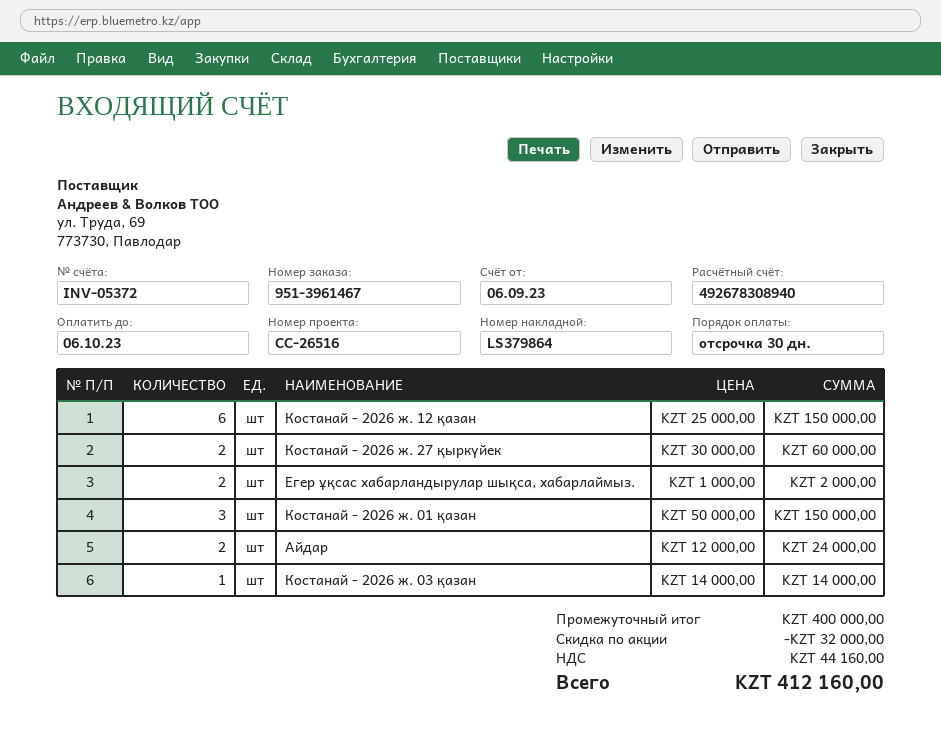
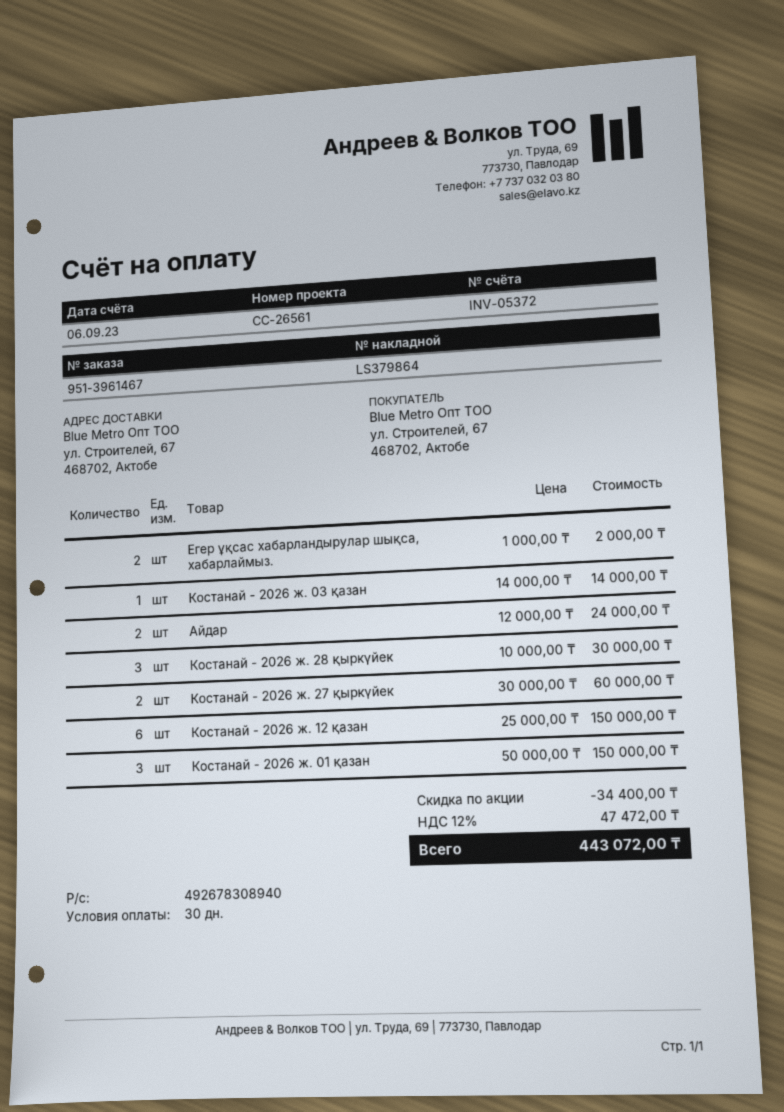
reference: CC-26516 -> CC-26561
Костанай - 2026 ж. 28 қыркүйек: none -> 3 x 10000.00 = 30000.00
discount: 32000.00 -> 34400.00
tax: 44160.00 -> 47472.00
total: 412160.00 -> 443072.00

